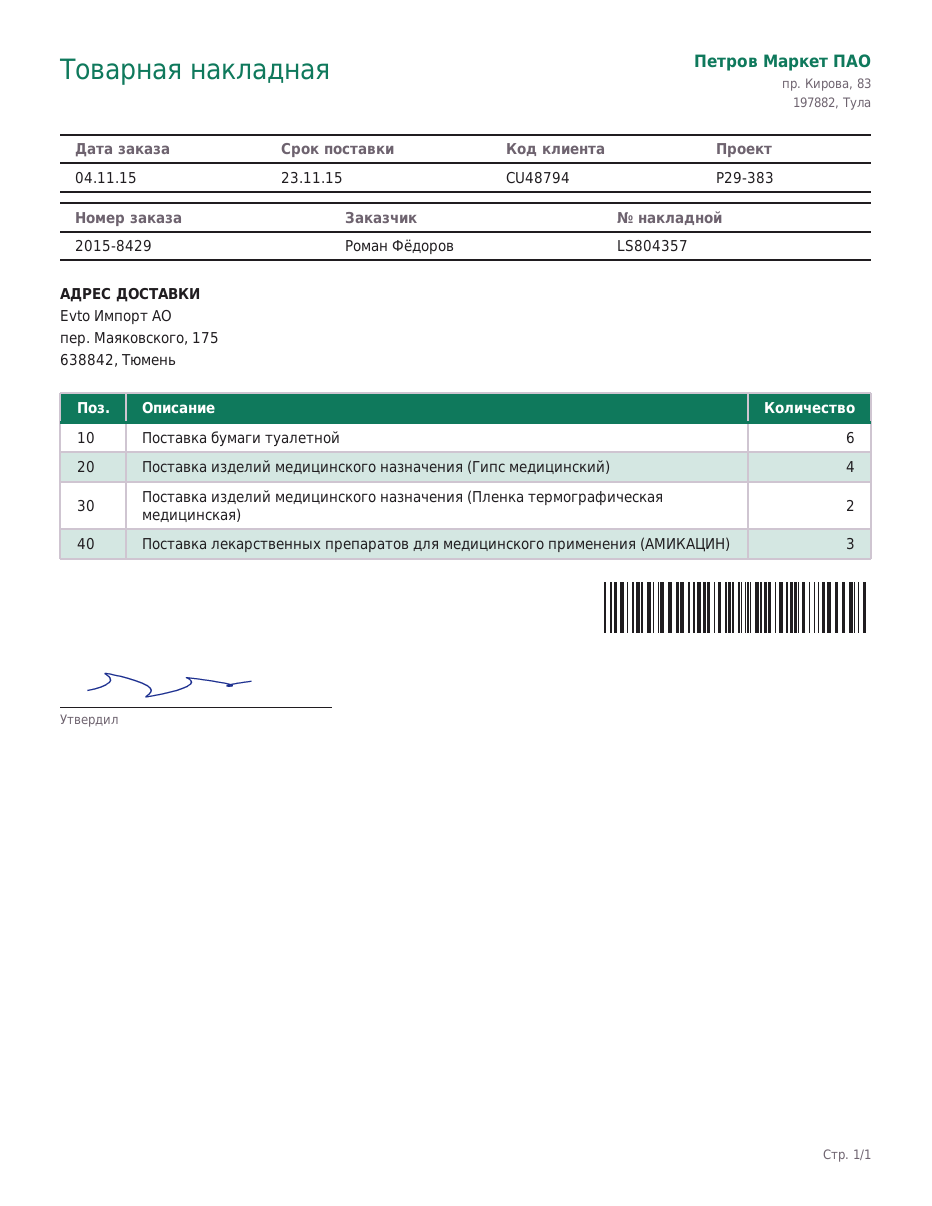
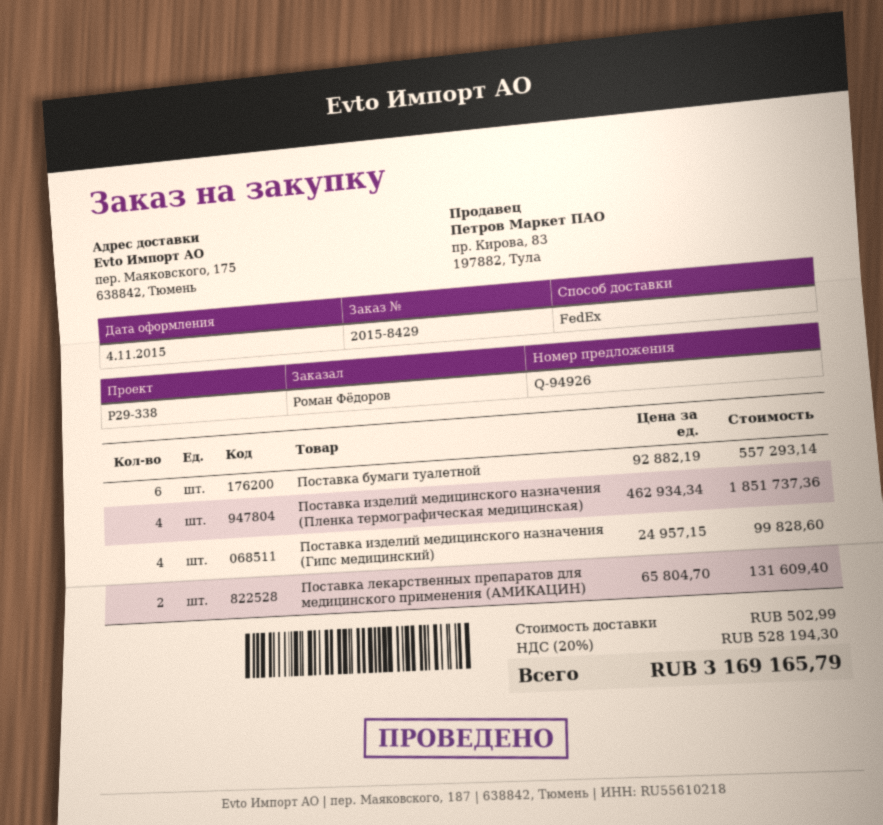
reference: P29-383 -> P29-338
Поставка изделий медицинского назначения (Пленка термографическая медицинская): 2 -> 4
Поставка лекарственных препаратов для медицинского применения (АМИКАЦИН): 3 -> 2

